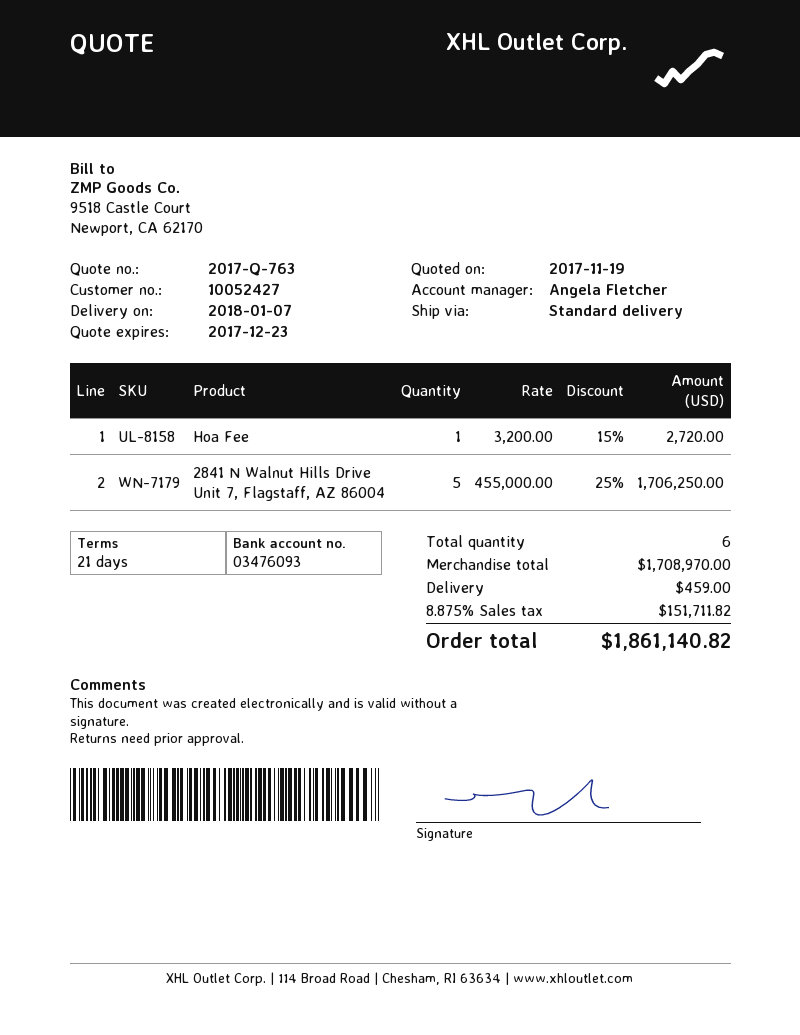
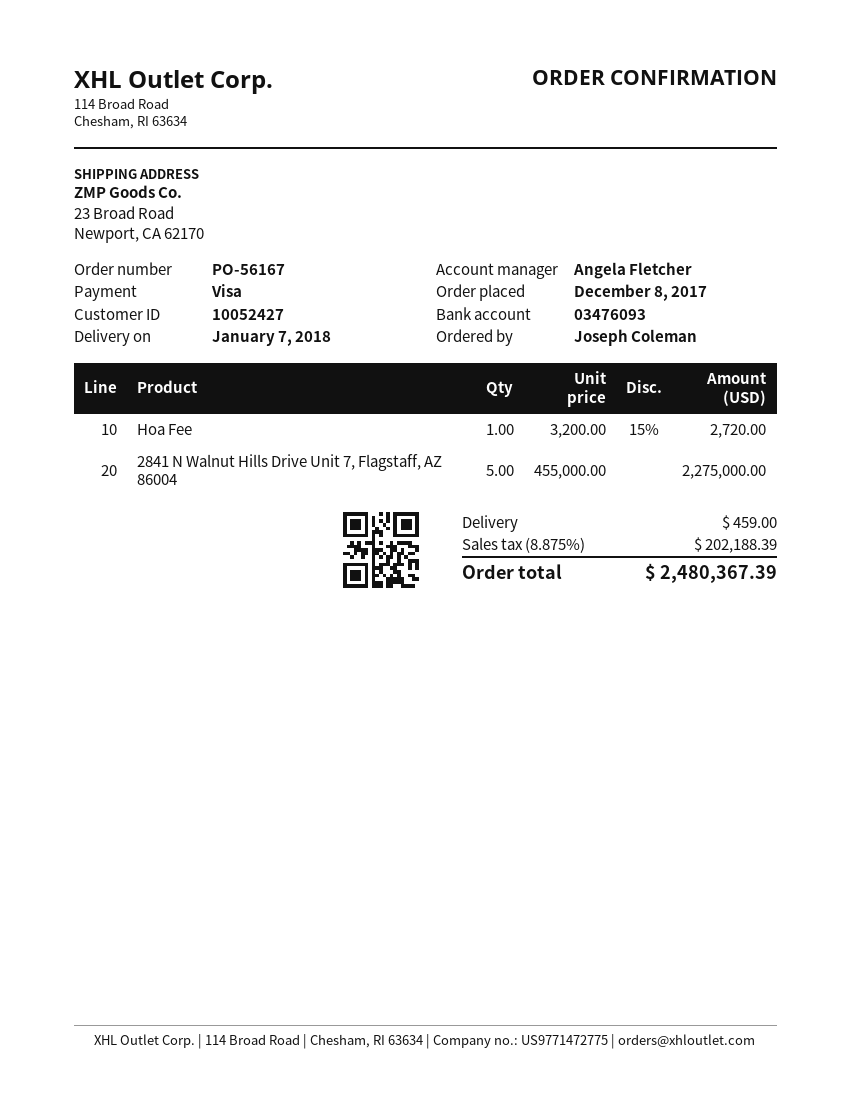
2841 N Walnut Hills Drive Unit 7, Flagstaff, AZ 86004: 5 x 455000.00 - 25% = 1706250.00 -> 5 x 455000.00 = 2275000.00
tax: 8.875% = 151711.82 -> 8.875% = 202188.39
total: 1861140.82 -> 2480367.39

